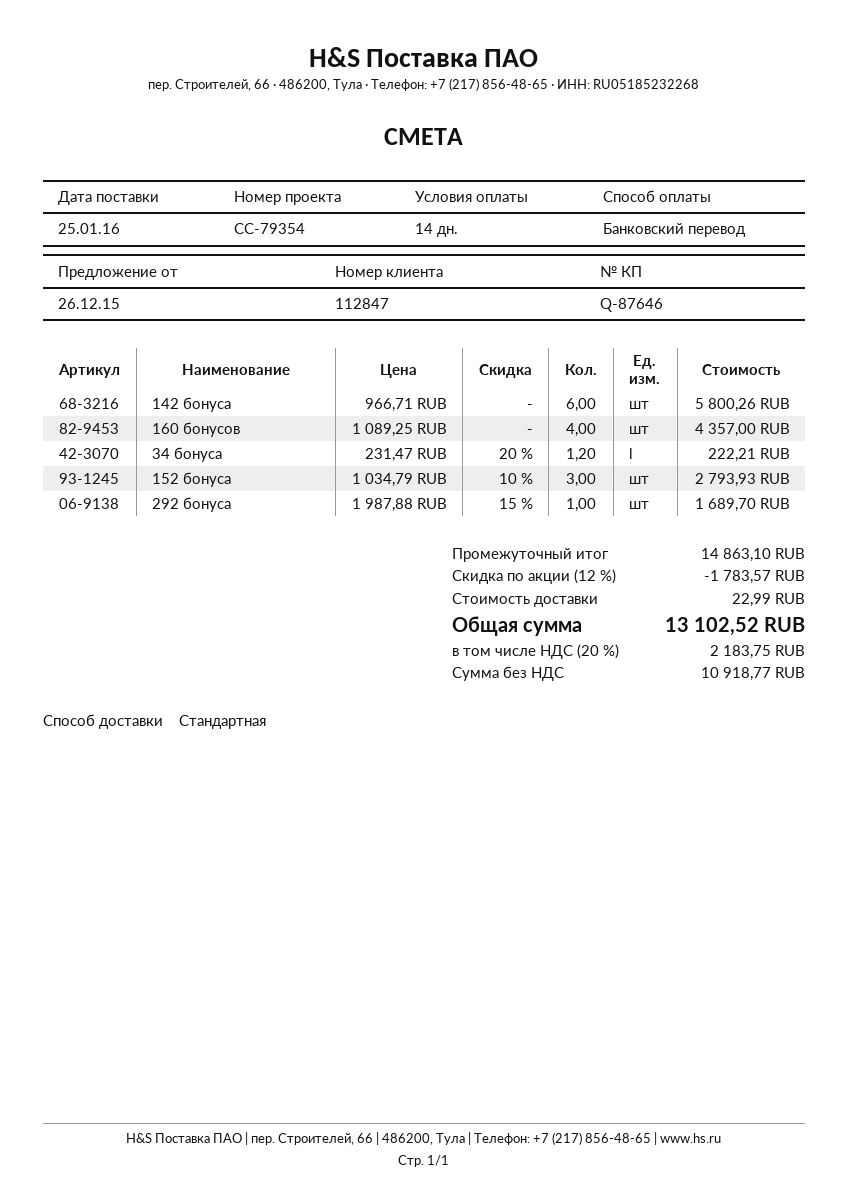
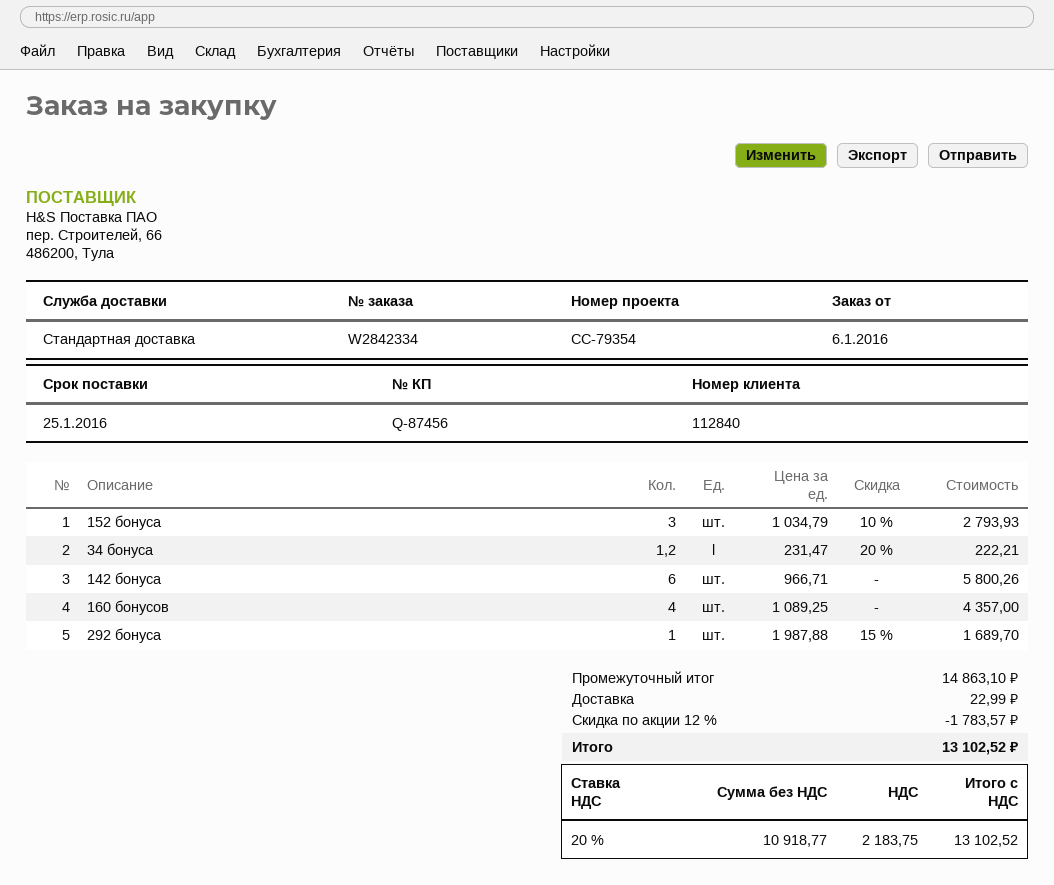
quote number: Q-87646 -> Q-87456
customer number: 112847 -> 112840

